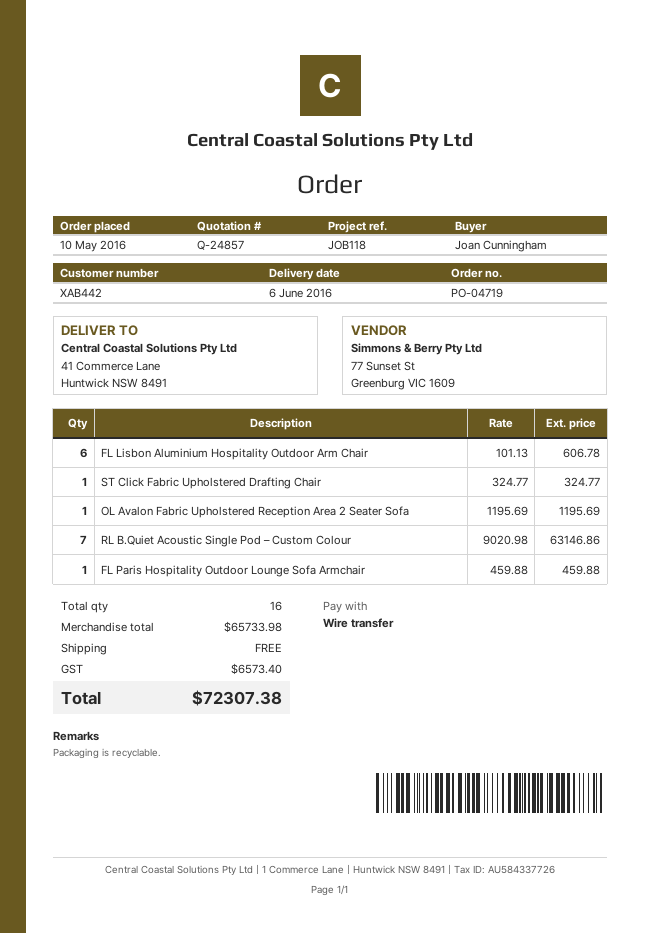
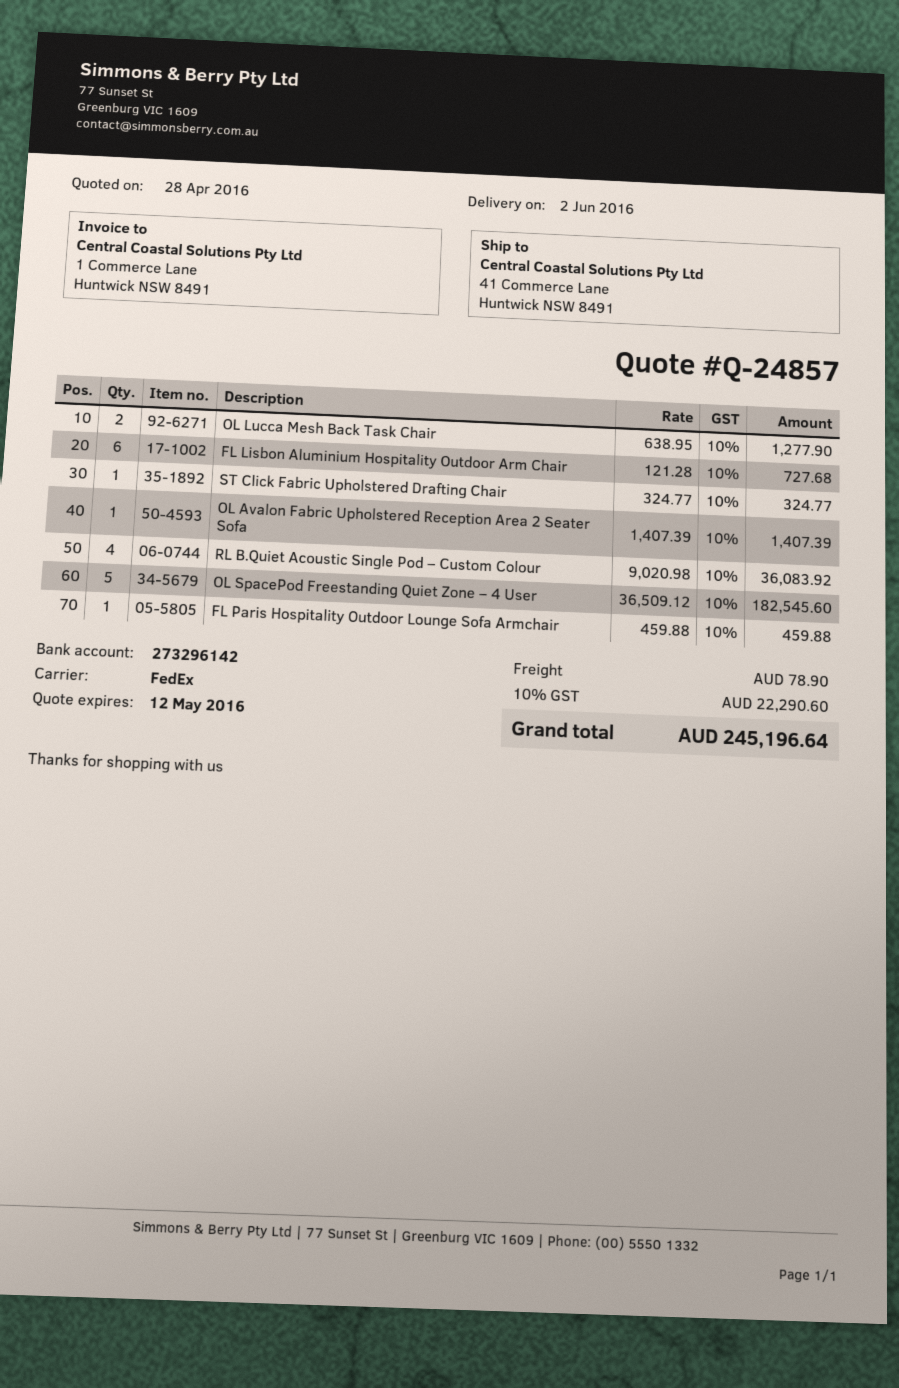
delivery date: 2016-06-06 -> 2016-06-02
FL Lisbon Aluminium Hospitality Outdoor Arm Chair: 6 x 101.13 = 606.78 -> 6 x 121.28 = 727.68
OL Avalon Fabric Upholstered Reception Area 2 Seater Sofa: 1 x 1195.69 = 1195.69 -> 1 x 1407.39 = 1407.39
RL B.Quiet Acoustic Single Pod – Custom Colour: 7 x 9020.98 = 63146.86 -> 4 x 9020.98 = 36083.92
OL Lucca Mesh Back Task Chair: none -> 2 x 638.95 = 1277.90
OL SpacePod Freestanding Quiet Zone – 4 User: none -> 5 x 36509.12 = 182545.60
shipping: 0.00 -> 78.90
tax: 6573.40 -> 22290.60
total: 72307.38 -> 245196.64

